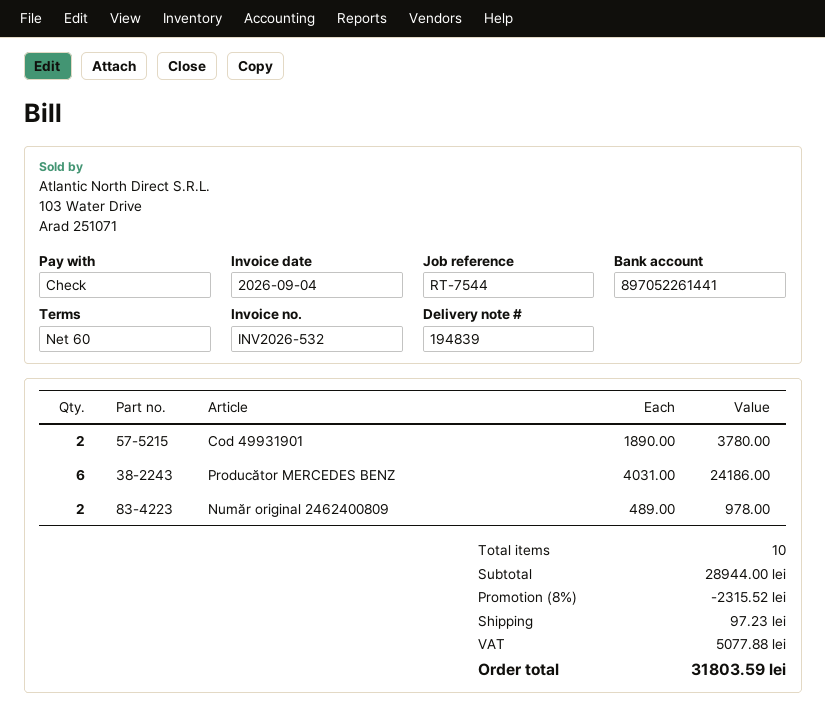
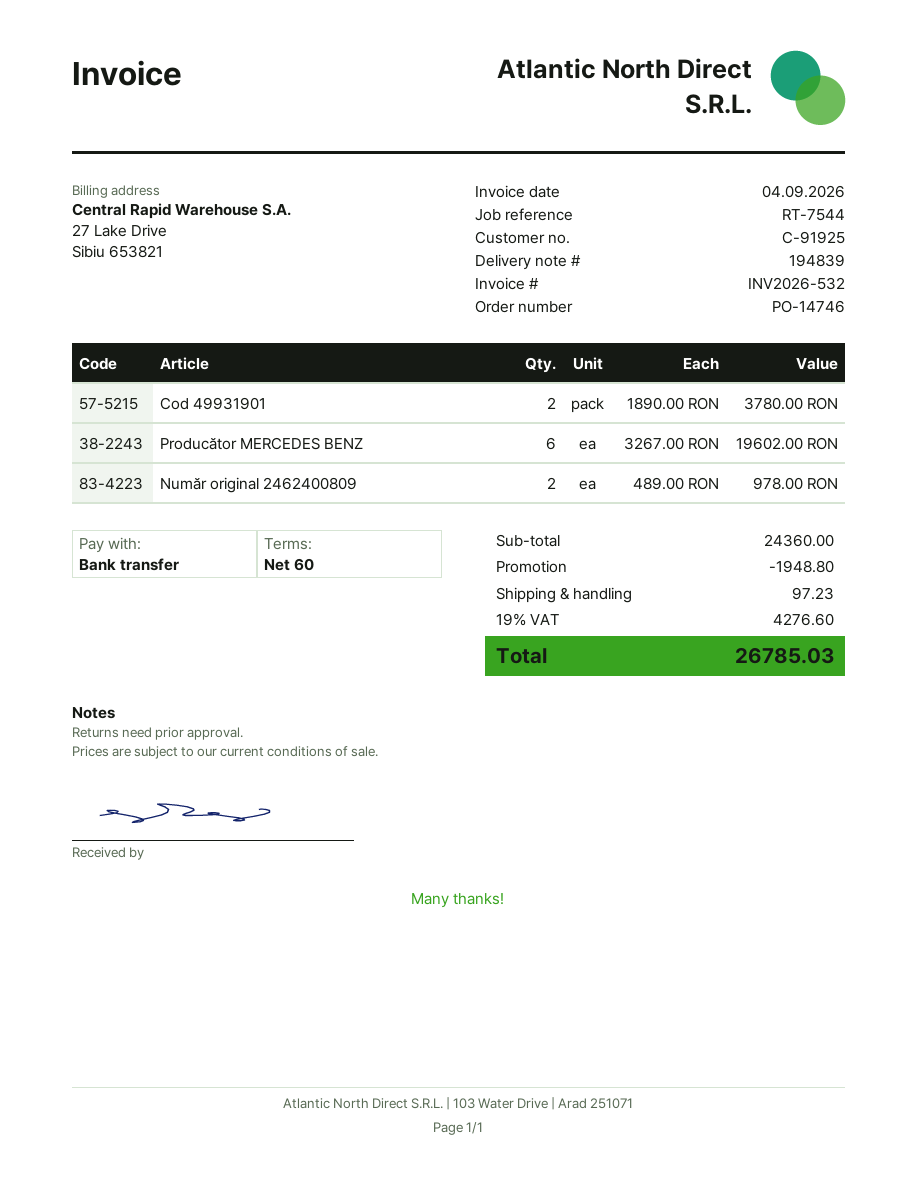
payment method: cheque -> bank transfer
Producător MERCEDES BENZ: 6 x 4031.00 = 24186.00 -> 6 x 3267.00 = 19602.00
subtotal: 28944.00 -> 24360.00
discount: 2315.52 -> 1948.80
tax: 5077.88 -> 4276.60
total: 31803.59 -> 26785.03

